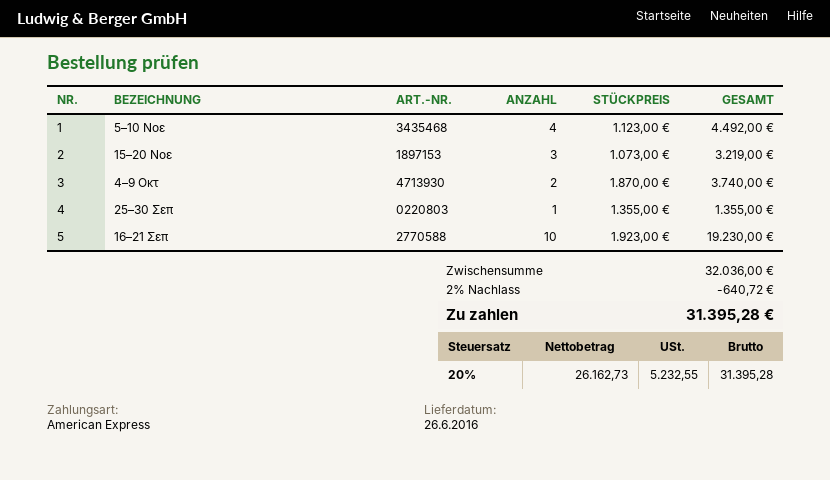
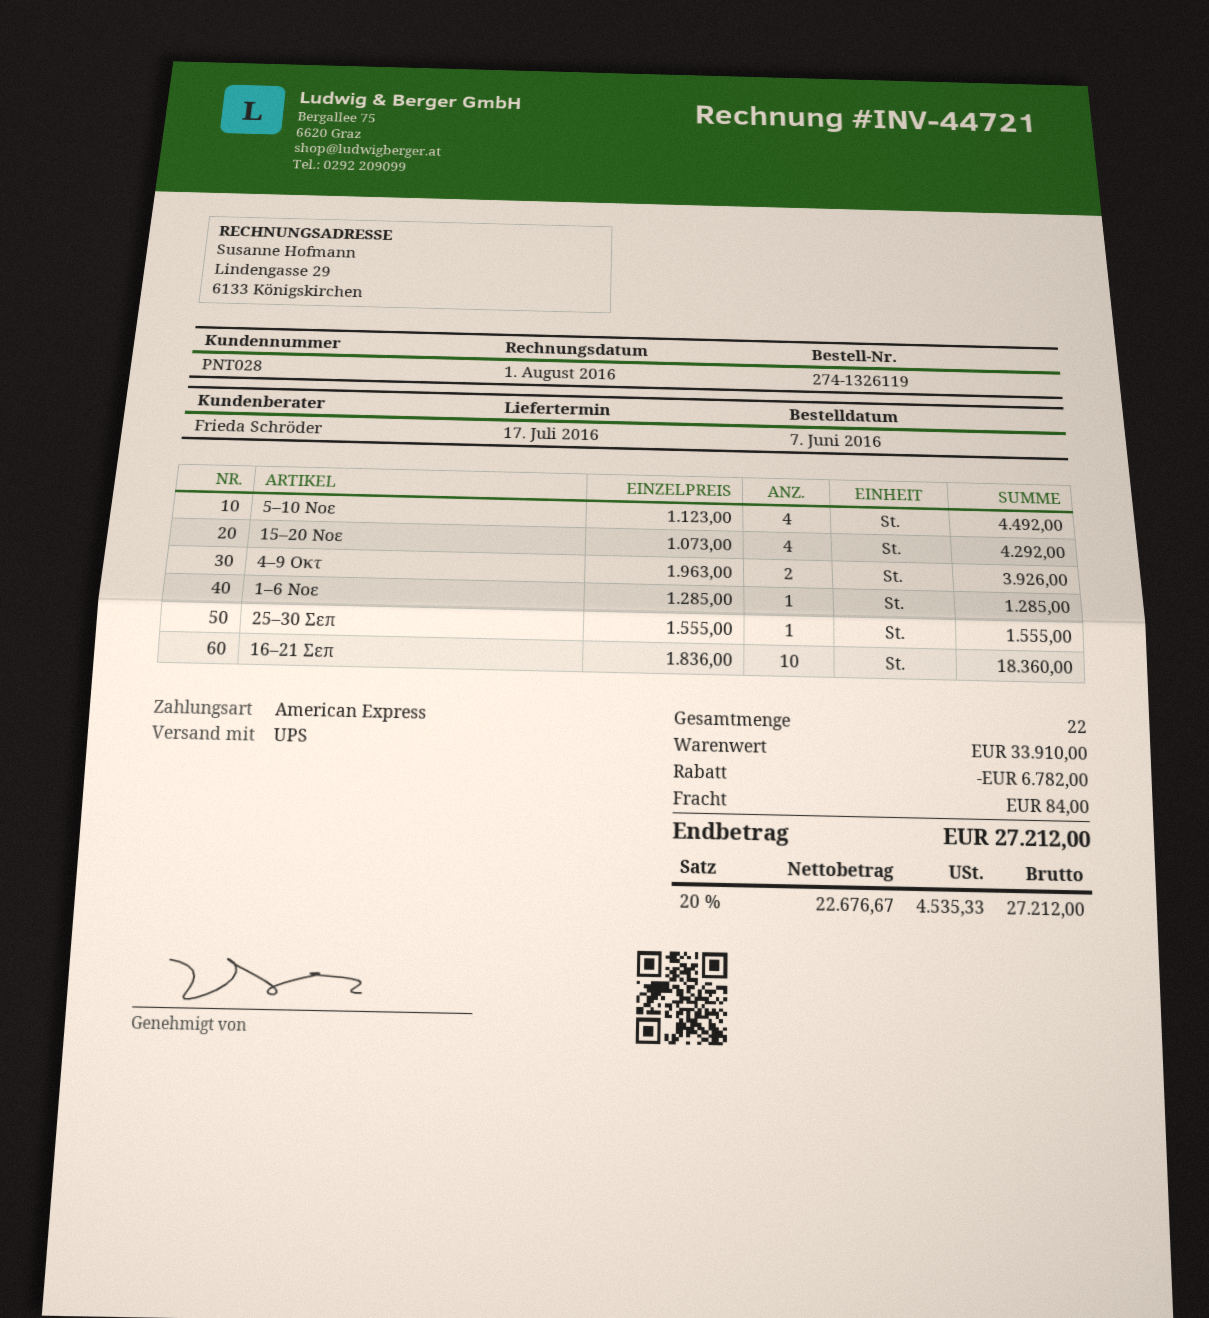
delivery date: 2016-06-26 -> 2016-07-17
15–20 Νοε: 3 x 1073.00 = 3219.00 -> 4 x 1073.00 = 4292.00
4–9 Οκτ: 2 x 1870.00 = 3740.00 -> 2 x 1963.00 = 3926.00
25–30 Σεπ: 1 x 1355.00 = 1355.00 -> 1 x 1555.00 = 1555.00
16–21 Σεπ: 10 x 1923.00 = 19230.00 -> 10 x 1836.00 = 18360.00
1–6 Νοε: none -> 1 x 1285.00 = 1285.00
subtotal: 32036.00 -> 33910.00
discount: 640.72 -> 6782.00
shipping: none -> 84.00
net: 26162.73 -> 22676.67
tax: 20% = 5232.55 -> 20% = 4535.33
total: 31395.28 -> 27212.00

